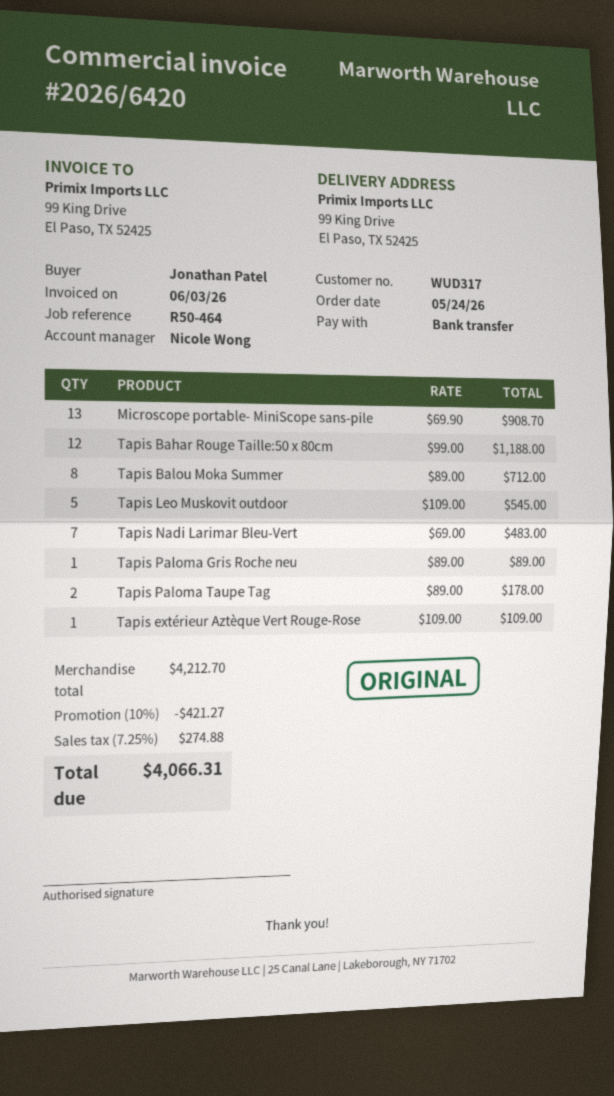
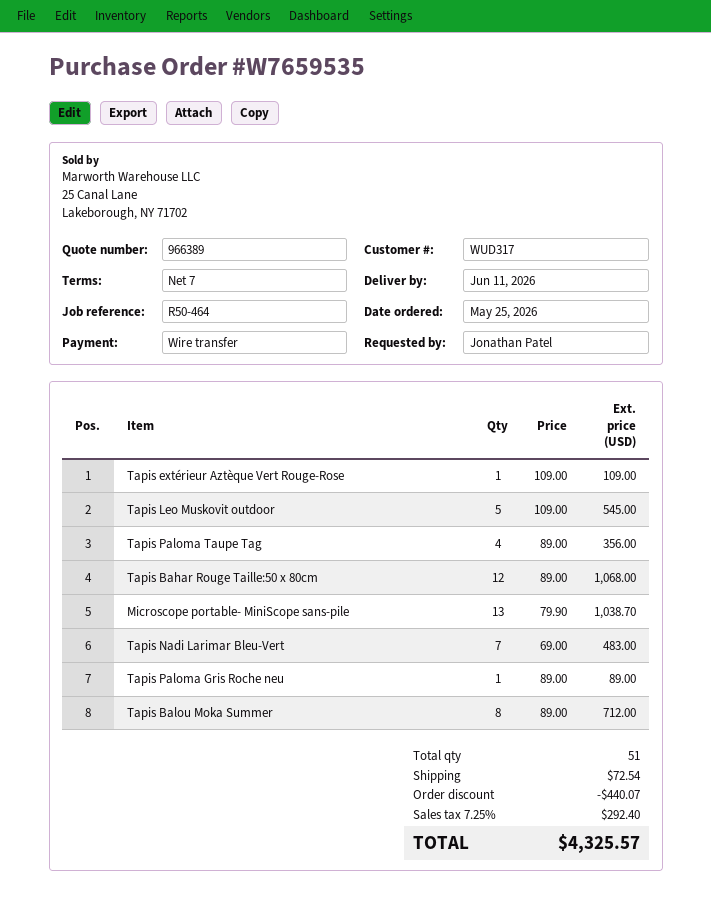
order date: 2026-05-24 -> 2026-05-25
Microscope portable- MiniScope sans-pile: 13 x 69.90 = 908.70 -> 13 x 79.90 = 1038.70
Tapis Bahar Rouge Taille:50 x 80cm: 12 x 99.00 = 1188.00 -> 12 x 89.00 = 1068.00
Tapis Paloma Taupe Tag: 2 x 89.00 = 178.00 -> 4 x 89.00 = 356.00
discount: 421.27 -> 440.07
shipping: none -> 72.54
tax: 7.25% = 274.88 -> 7.25% = 292.40
total: 4066.31 -> 4325.57

